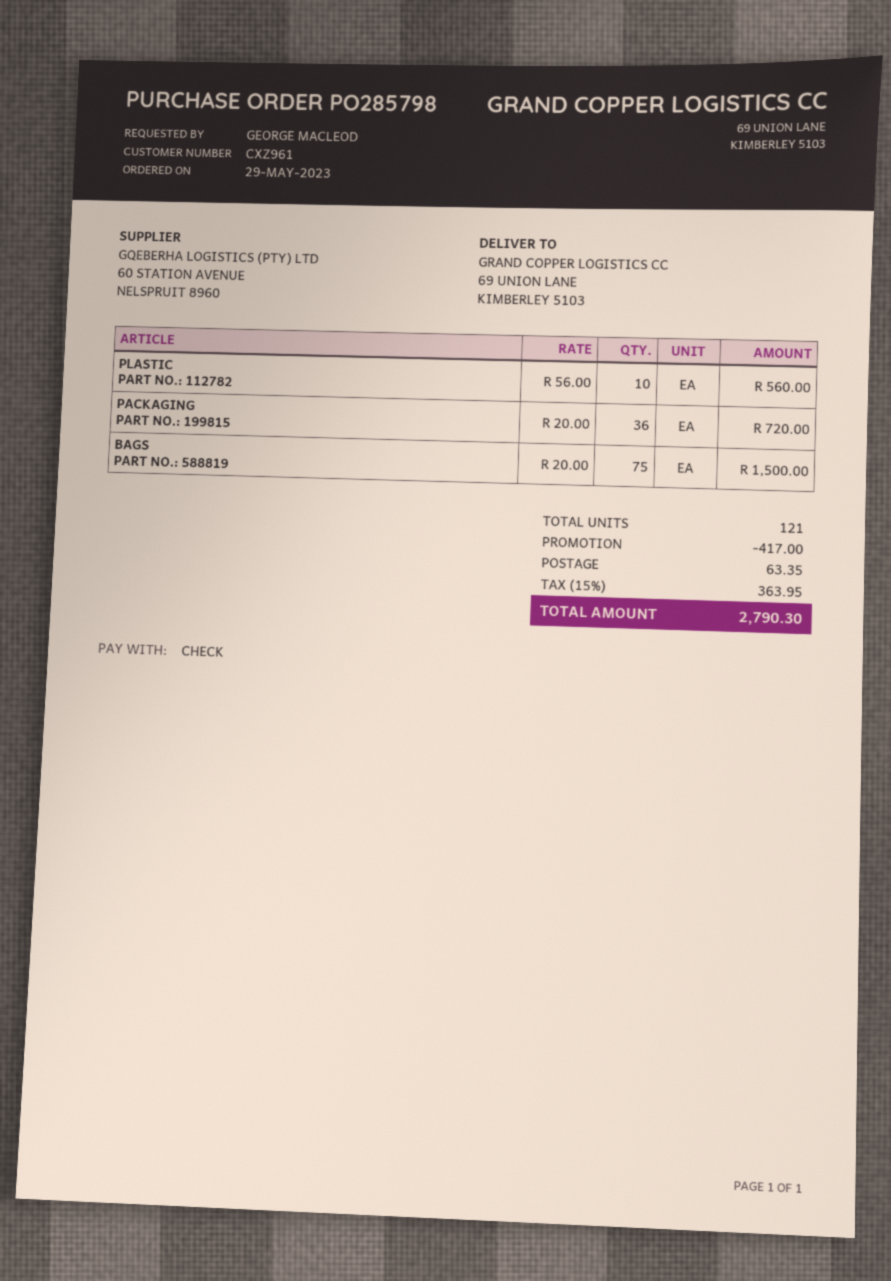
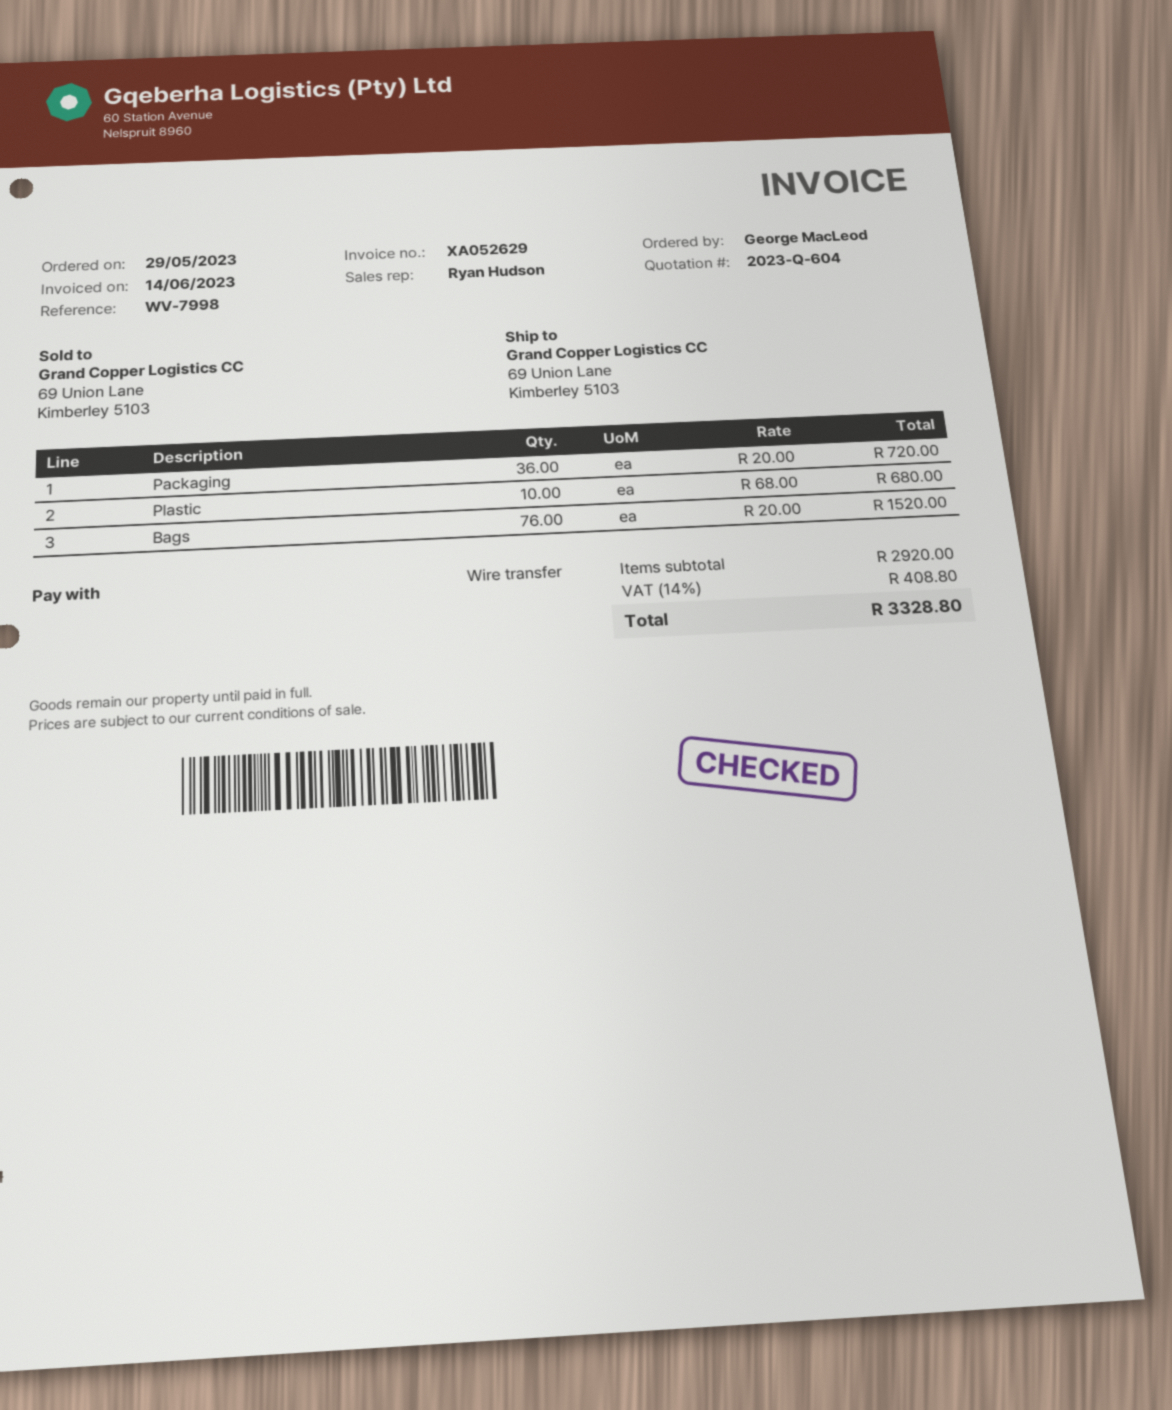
payment method: cheque -> bank transfer
PLASTIC: 10 x 56.00 = 560.00 -> 10 x 68.00 = 680.00
BAGS: 75 x 20.00 = 1500.00 -> 76 x 20.00 = 1520.00
discount: 417.00 -> none
shipping: 63.35 -> none
tax: 15% = 363.95 -> 14% = 408.80
total: 2790.30 -> 3328.80

